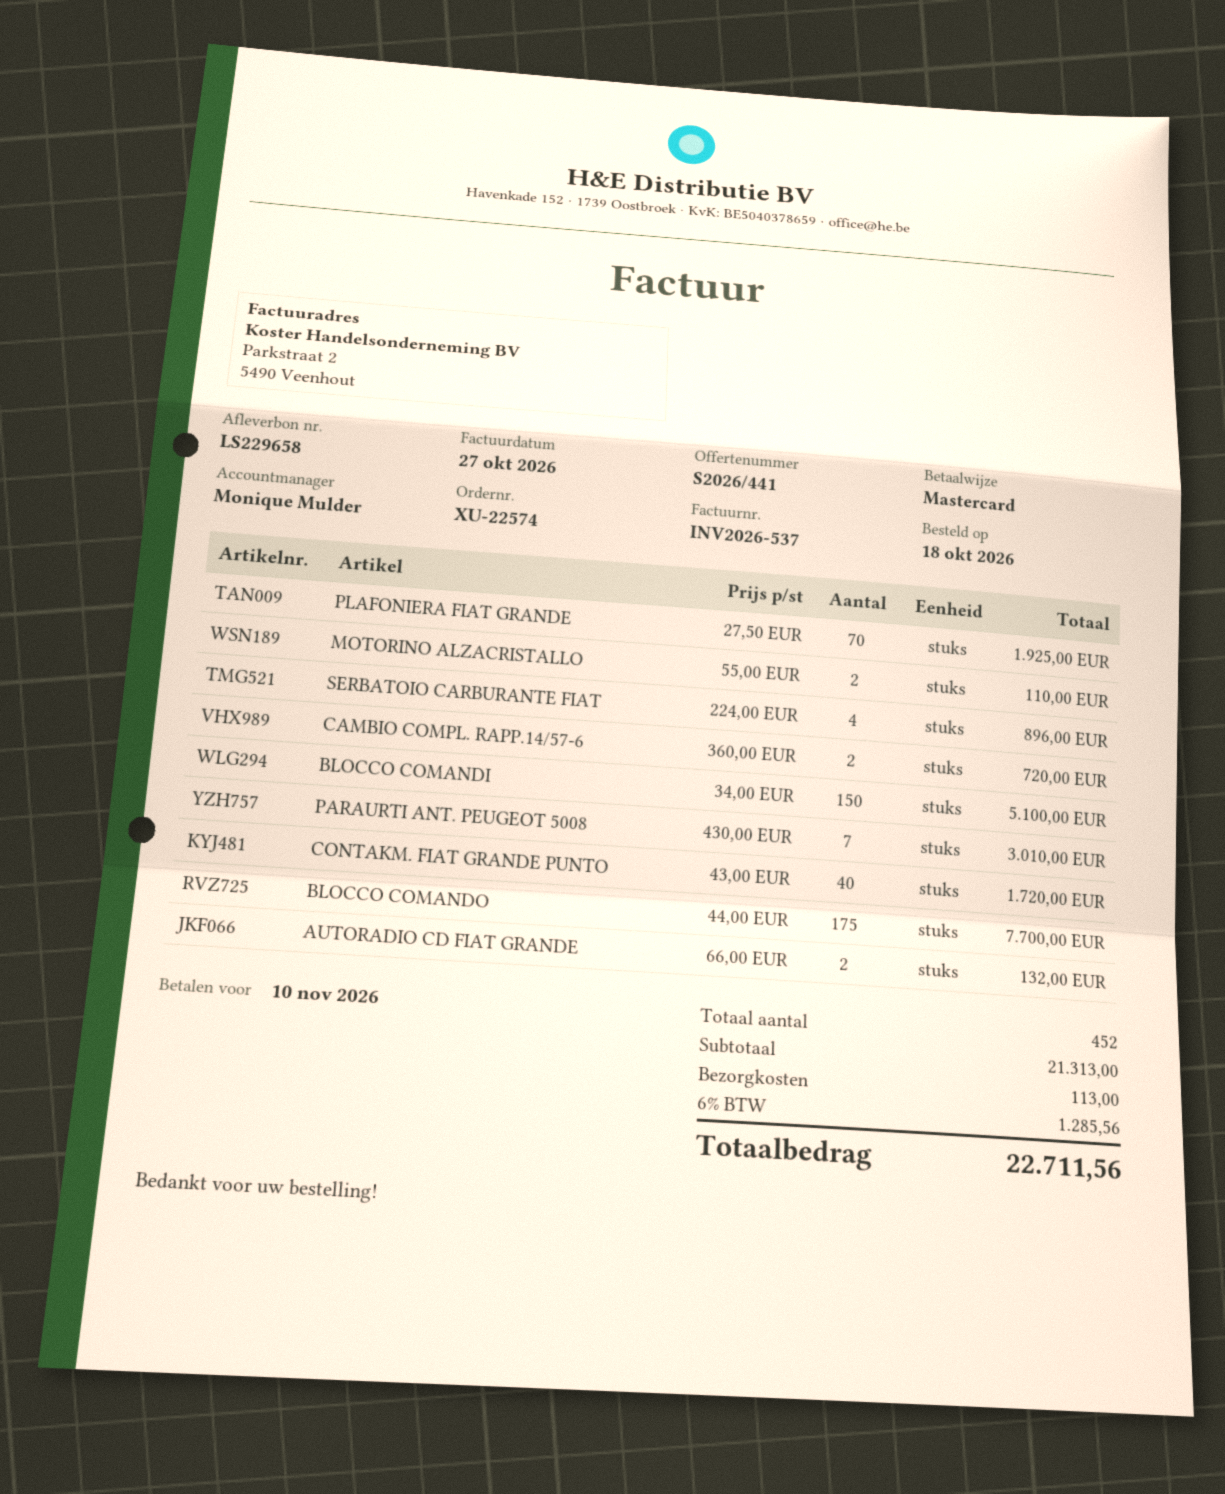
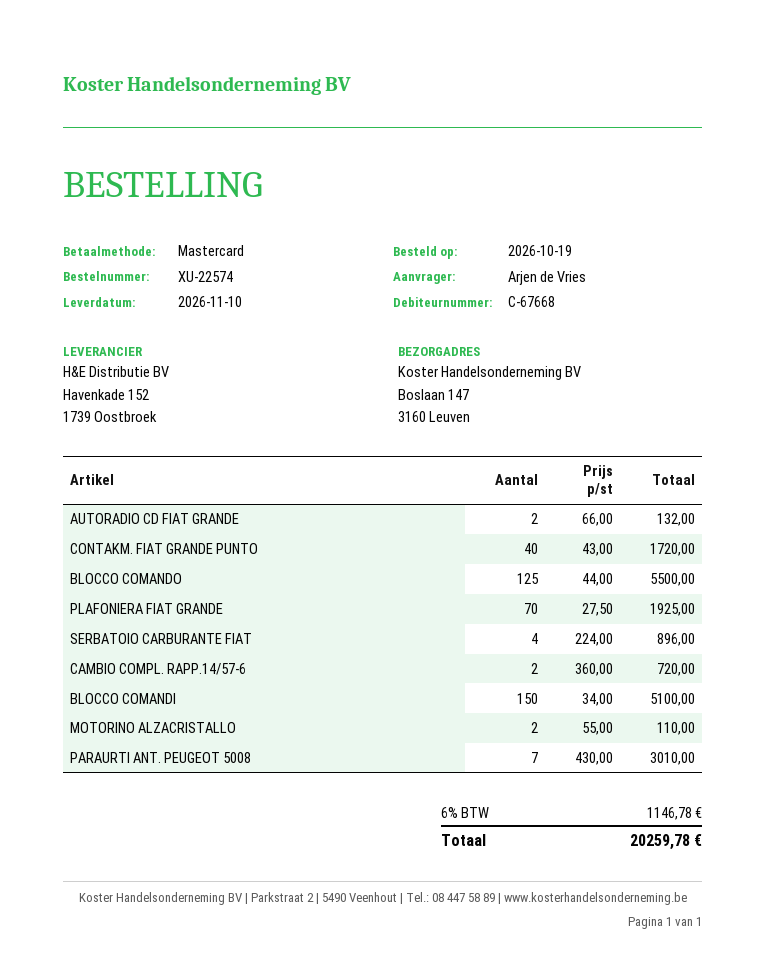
order date: 2026-10-18 -> 2026-10-19
BLOCCO COMANDO: 175 x 44.00 = 7700.00 -> 125 x 44.00 = 5500.00
shipping: 113.00 -> none
tax: 6% = 1285.56 -> 6% = 1146.78
total: 22711.56 -> 20259.78

